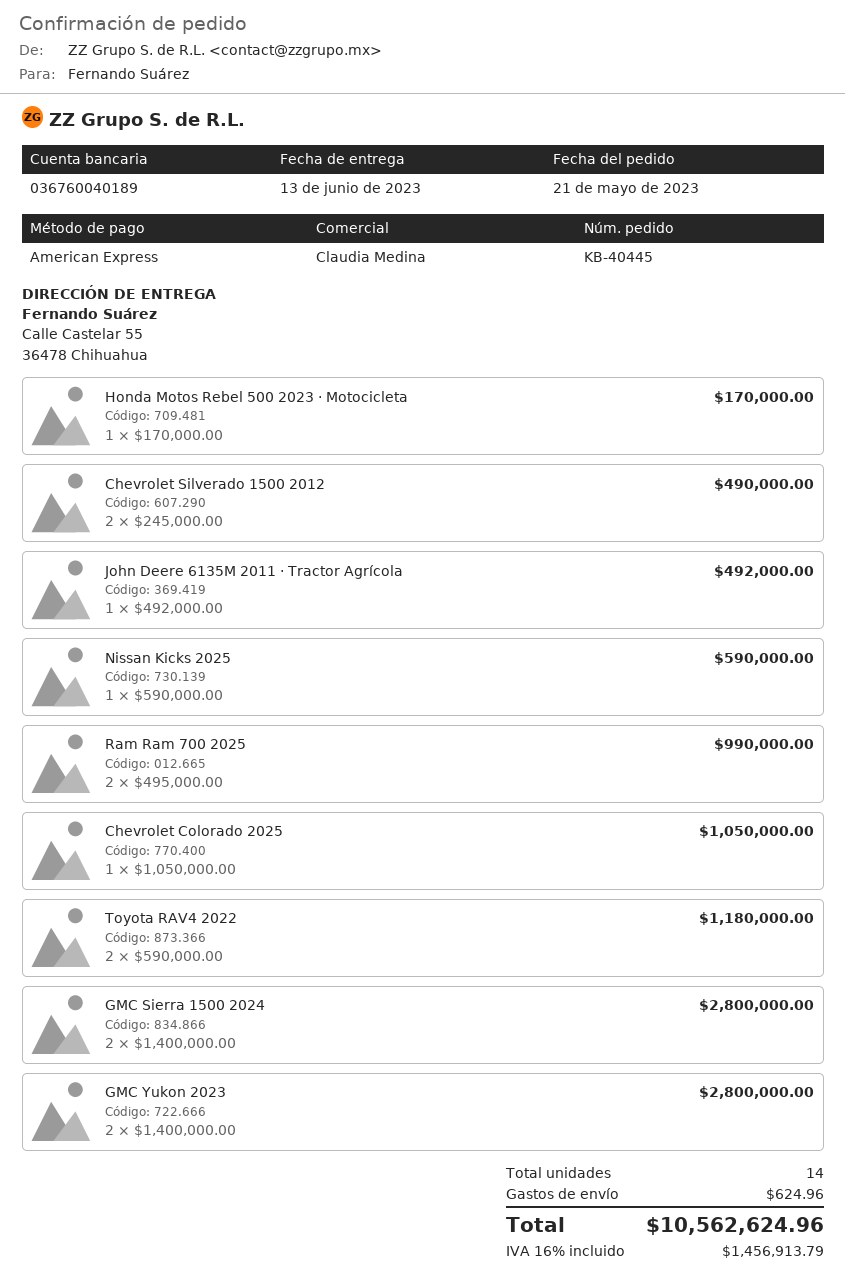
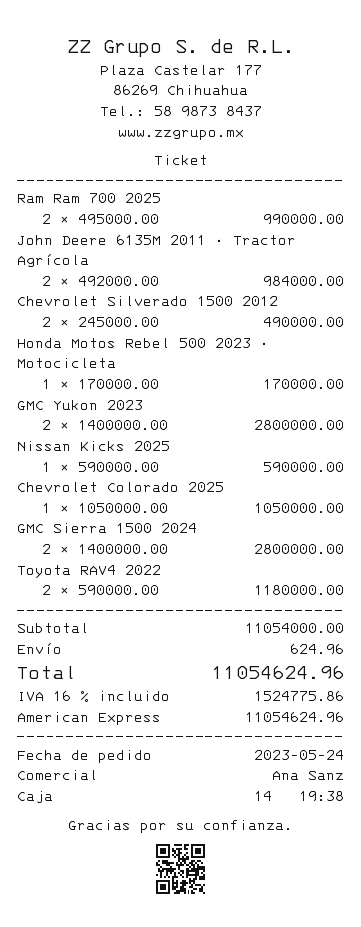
order date: 2023-05-21 -> 2023-05-24
sales rep: Claudia Medina -> Ana Sanz
John Deere 6135M 2011 · Tractor Agrícola: 1 x 492000.00 = 492000.00 -> 2 x 492000.00 = 984000.00
tax: 16% = 1456913.79 -> 16% = 1524775.86
total: 10562624.96 -> 11054624.96

